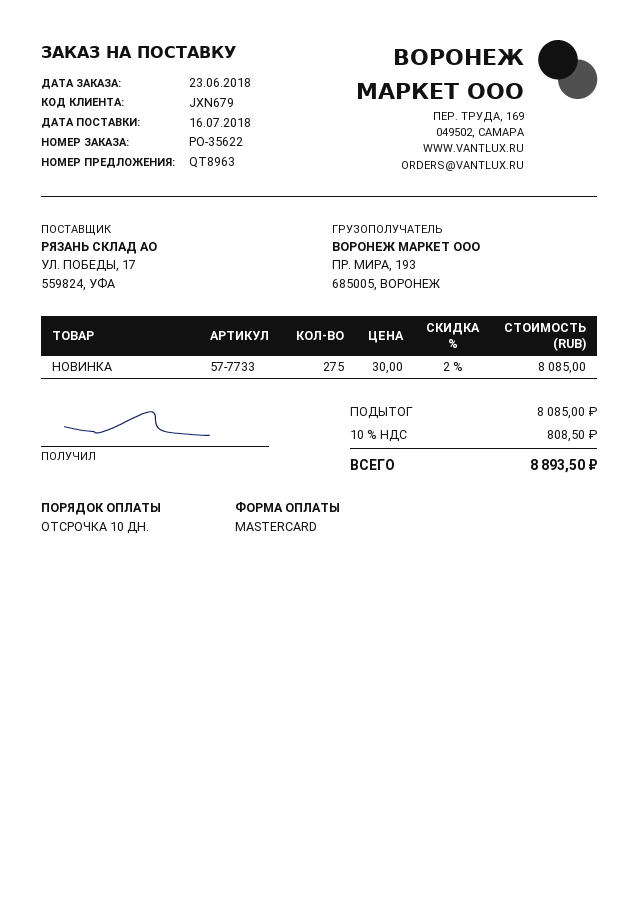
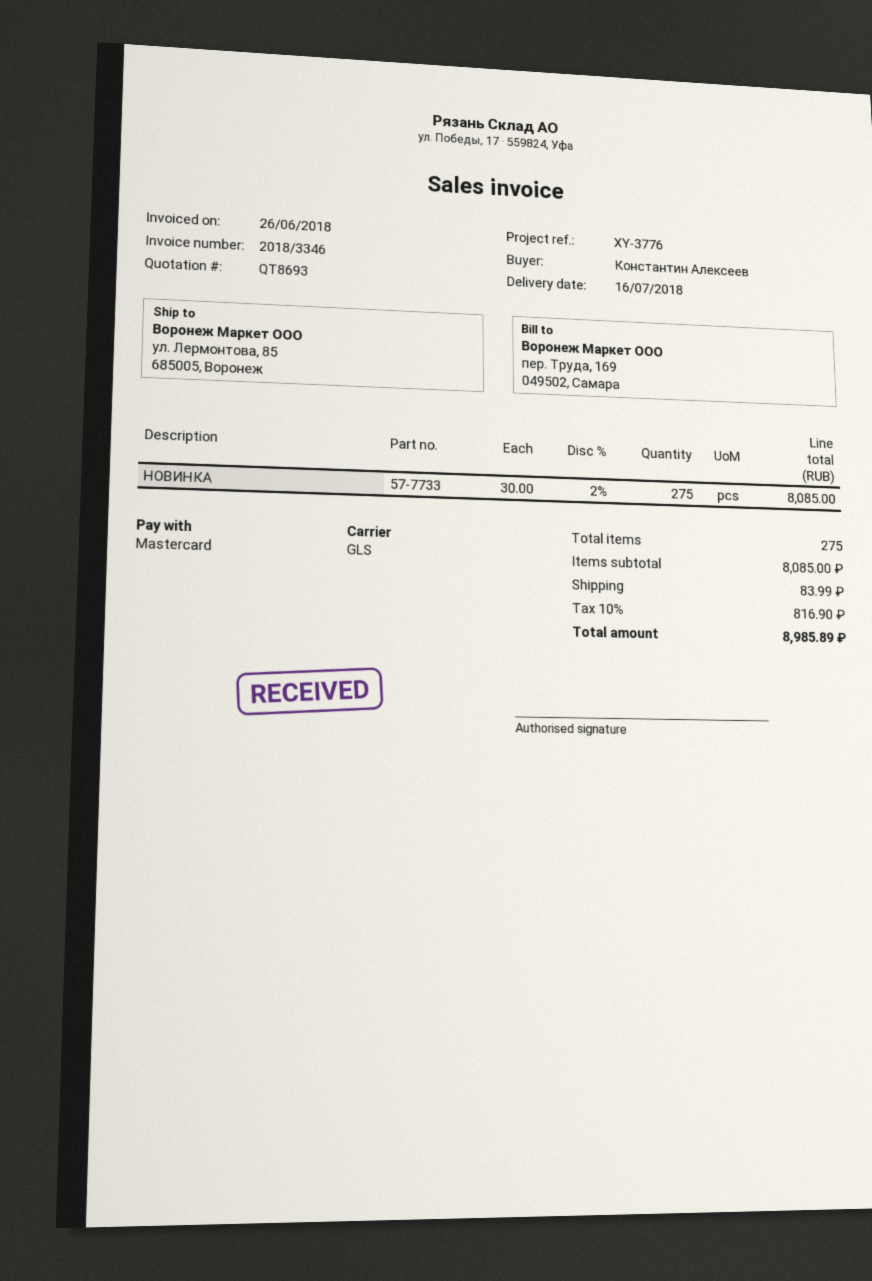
quote number: QT8963 -> QT8693
ship to: ПР. МИРА, 193, 685005, ВОРОНЕЖ -> ул. Лермонтова, 85, 685005, Воронеж
shipping: none -> 83.99
tax: 10% = 808.50 -> 10% = 816.90
total: 8893.50 -> 8985.89

